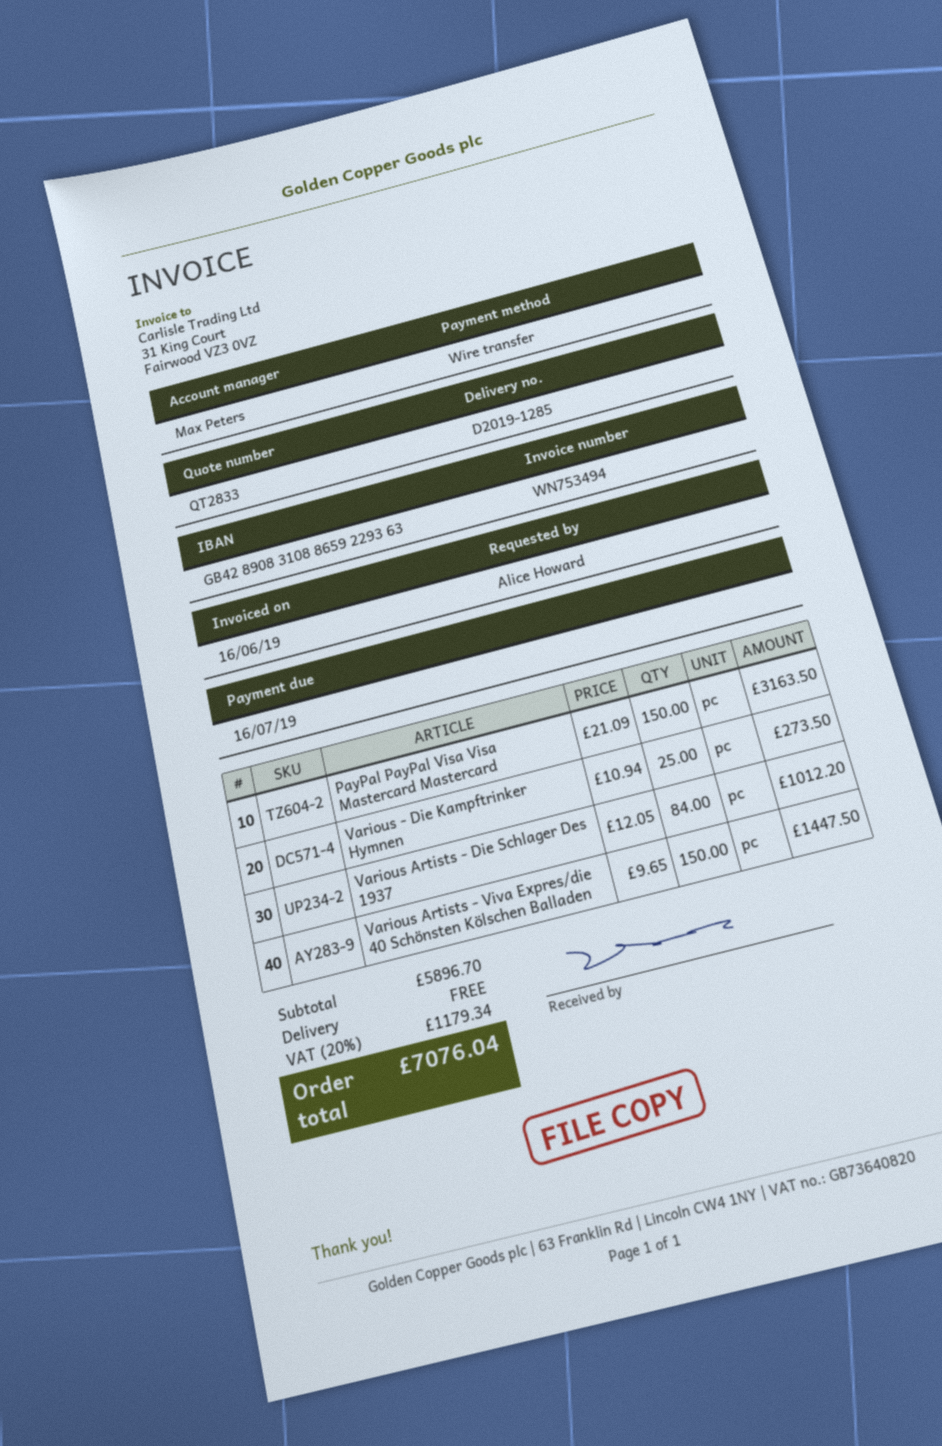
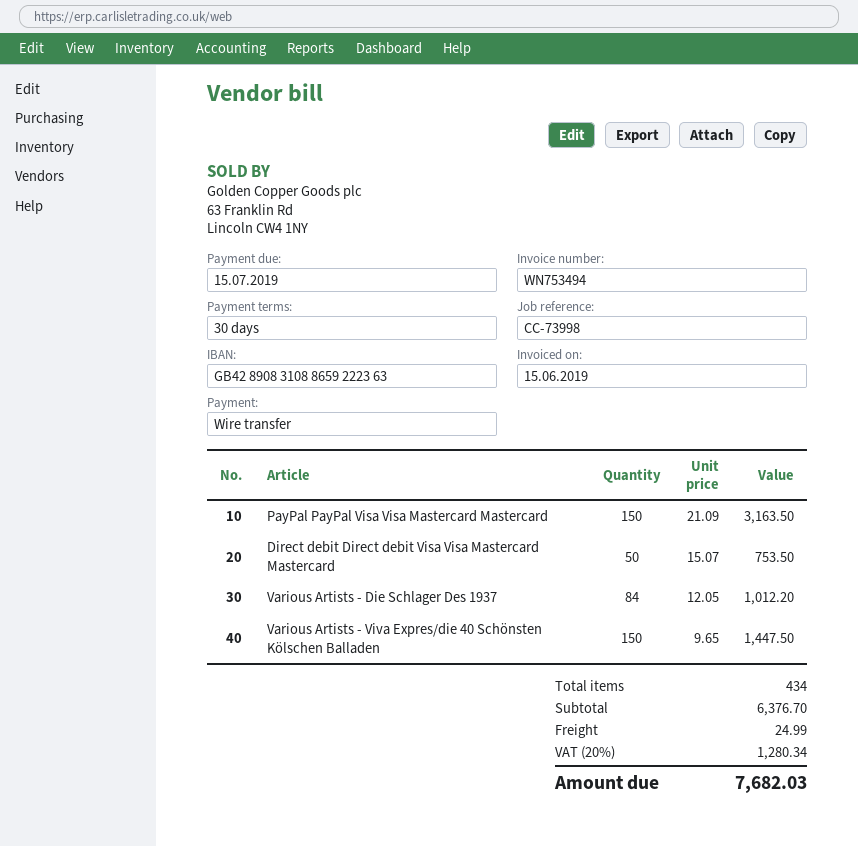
invoice date: 2019-06-16 -> 2019-06-15
due date: 2019-07-16 -> 2019-07-15
bank account: GB42890831088659229363 -> GB42890831088659222363
Various - Die Kampftrinker Hymnen: 25 x 10.94 = 273.50 -> none
Direct debit Direct debit Visa Visa Mastercard Mastercard: none -> 50 x 15.07 = 753.50
subtotal: 5896.70 -> 6376.70
shipping: 0.00 -> 24.99
tax: 20% = 1179.34 -> 20% = 1280.34
total: 7076.04 -> 7682.03

